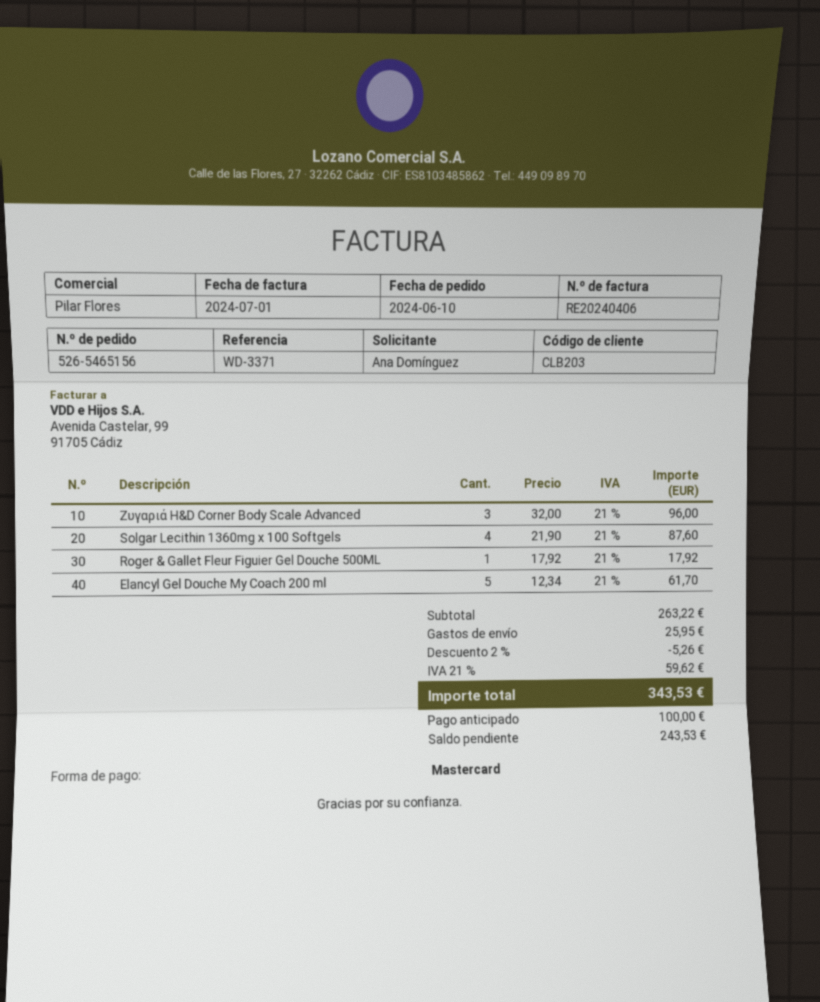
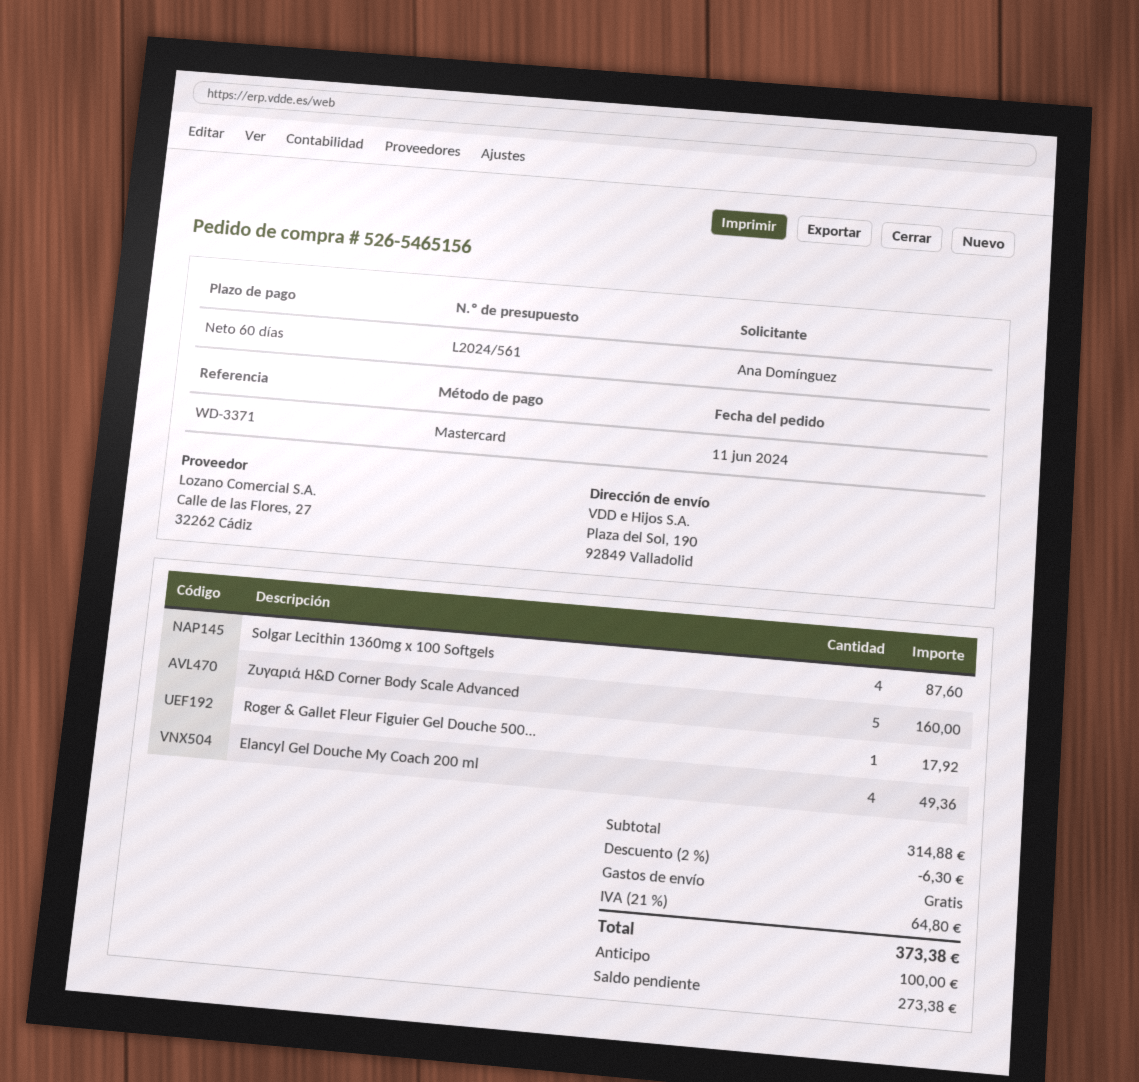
order date: 2024-06-10 -> 2024-06-11
Ζυγαριά H&D Corner Body Scale Advanced: 3 for 96.00 -> 5 for 160.00
Elancyl Gel Douche My Coach 200 ml: 5 for 61.70 -> 4 for 49.36
subtotal: 263.22 -> 314.88
discount: 2% = 5.26 -> 2% = 6.30
shipping: 25.95 -> 0.00
tax: 21% = 59.62 -> 21% = 64.80
total: 343.53 -> 373.38
balance: 243.53 -> 273.38

